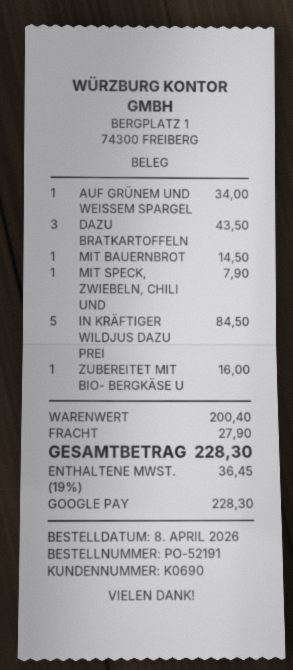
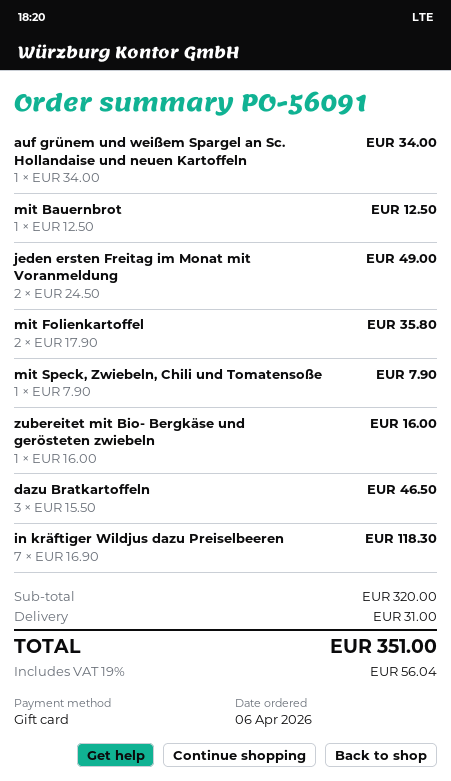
order number: PO-52191 -> PO-56091
order date: 2026-04-08 -> 2026-04-06
payment method: Google Pay -> gift card
DAZU BRATKARTOFFELN: 3 for 43.50 -> 3 for 46.50
MIT BAUERNBROT: 1 for 14.50 -> 1 for 12.50
IN KRÄFTIGER WILDJUS DAZU PREI: 5 for 84.50 -> 7 for 118.30
jeden ersten Freitag im Monat mit Voranmeldung: none -> 2 for 49.00
mit Folienkartoffel: none -> 2 for 35.80
subtotal: 200.40 -> 320.00
shipping: 27.90 -> 31.00
tax: 19% = 36.45 -> 19% = 56.04
total: 228.30 -> 351.00

